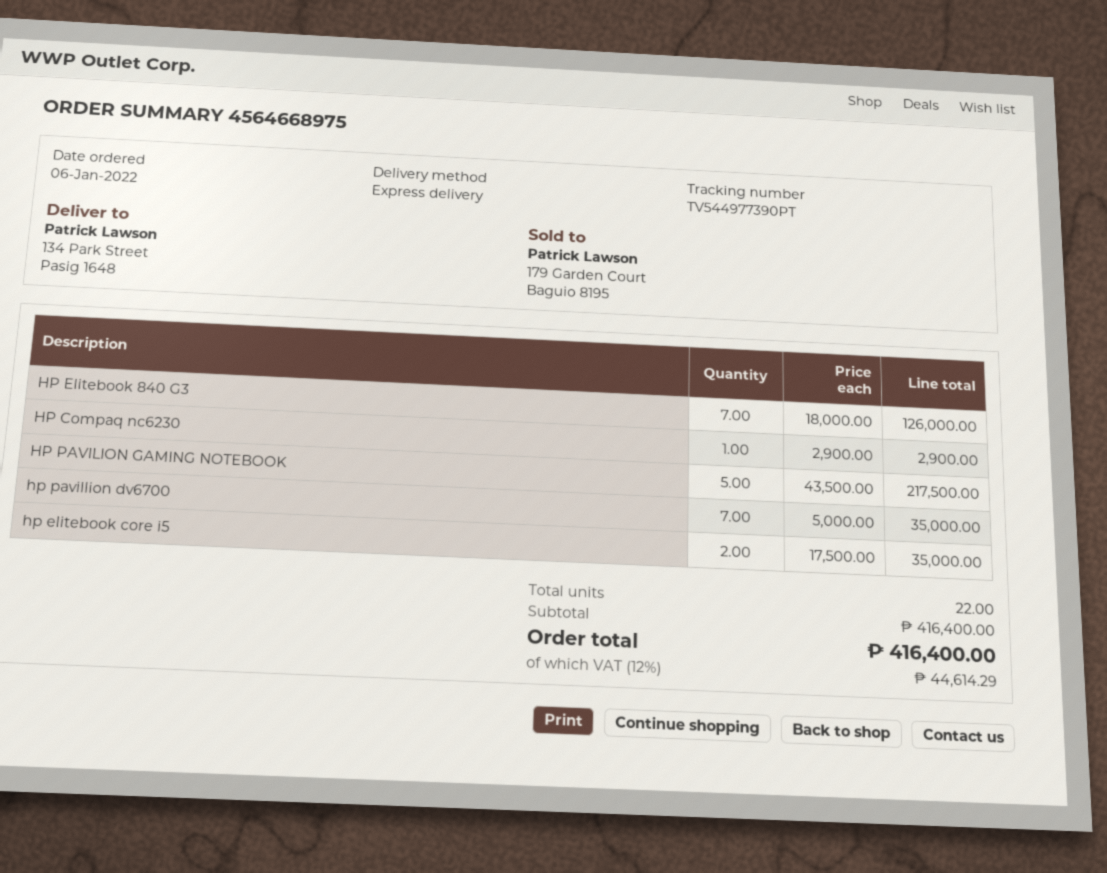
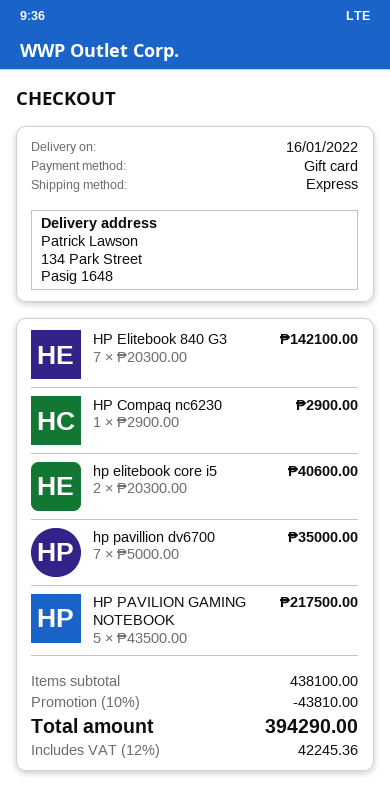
HP Elitebook 840 G3: 7 x 18000.00 = 126000.00 -> 7 x 20300.00 = 142100.00
hp elitebook core i5: 2 x 17500.00 = 35000.00 -> 2 x 20300.00 = 40600.00
subtotal: 416400.00 -> 438100.00
discount: none -> 10% = 43810.00
tax: 12% = 44614.29 -> 12% = 42245.36
total: 416400.00 -> 394290.00

